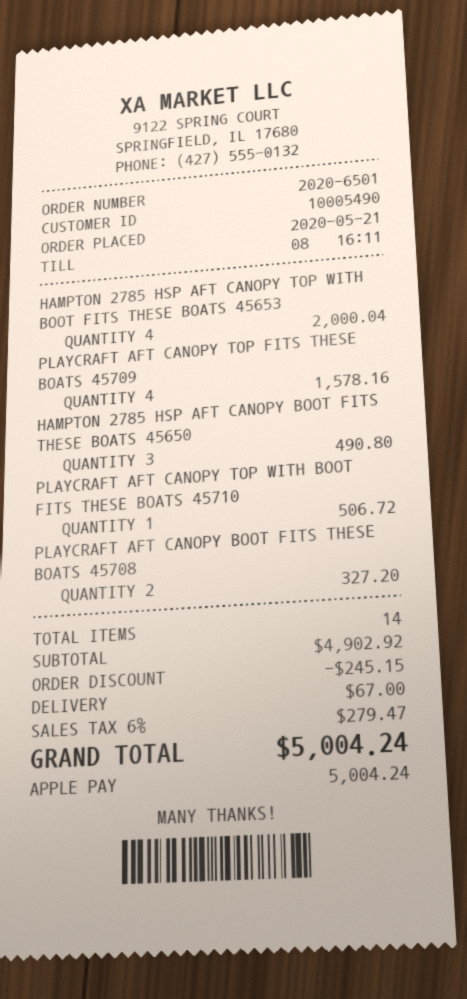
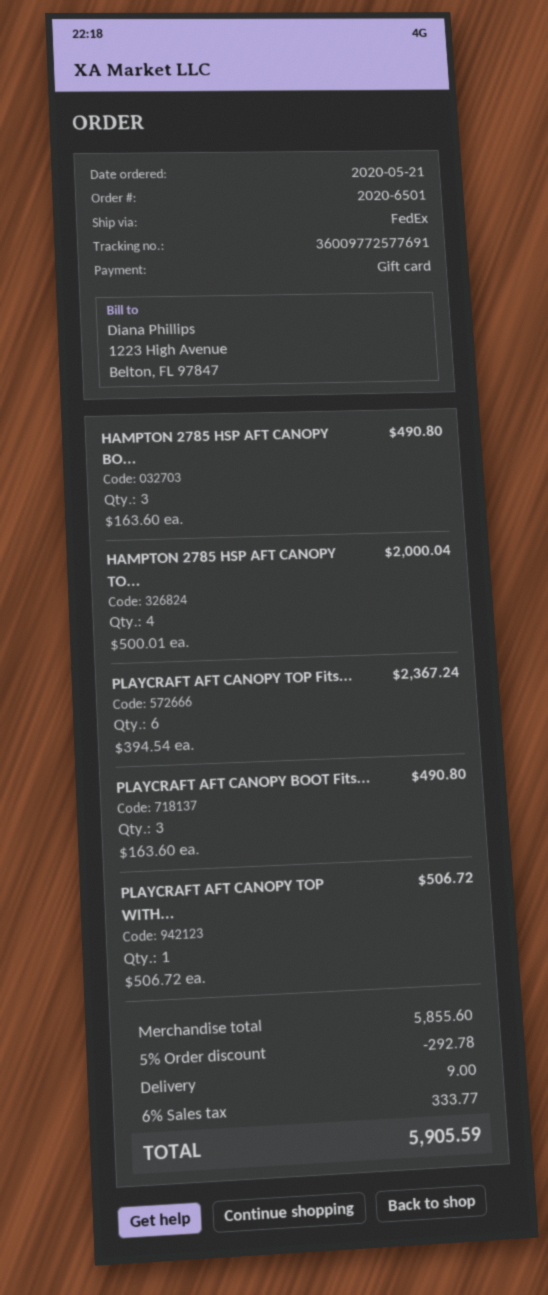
payment method: Apple Pay -> gift card
PLAYCRAFT AFT CANOPY TOP FITS THESE BOATS 45709: 4 for 1578.16 -> 6 for 2367.24
PLAYCRAFT AFT CANOPY BOOT FITS THESE BOATS 45708: 2 for 327.20 -> 3 for 490.80
subtotal: 4902.92 -> 5855.60
discount: 245.15 -> 292.78
shipping: 67.00 -> 9.00
tax: 6% = 279.47 -> 6% = 333.77
total: 5004.24 -> 5905.59

